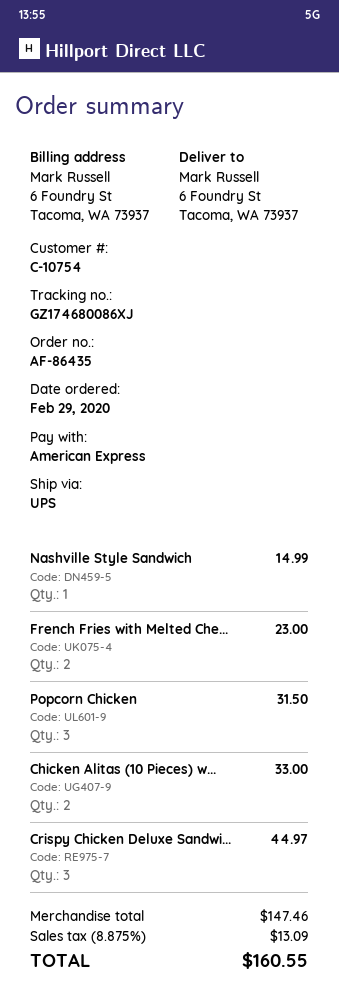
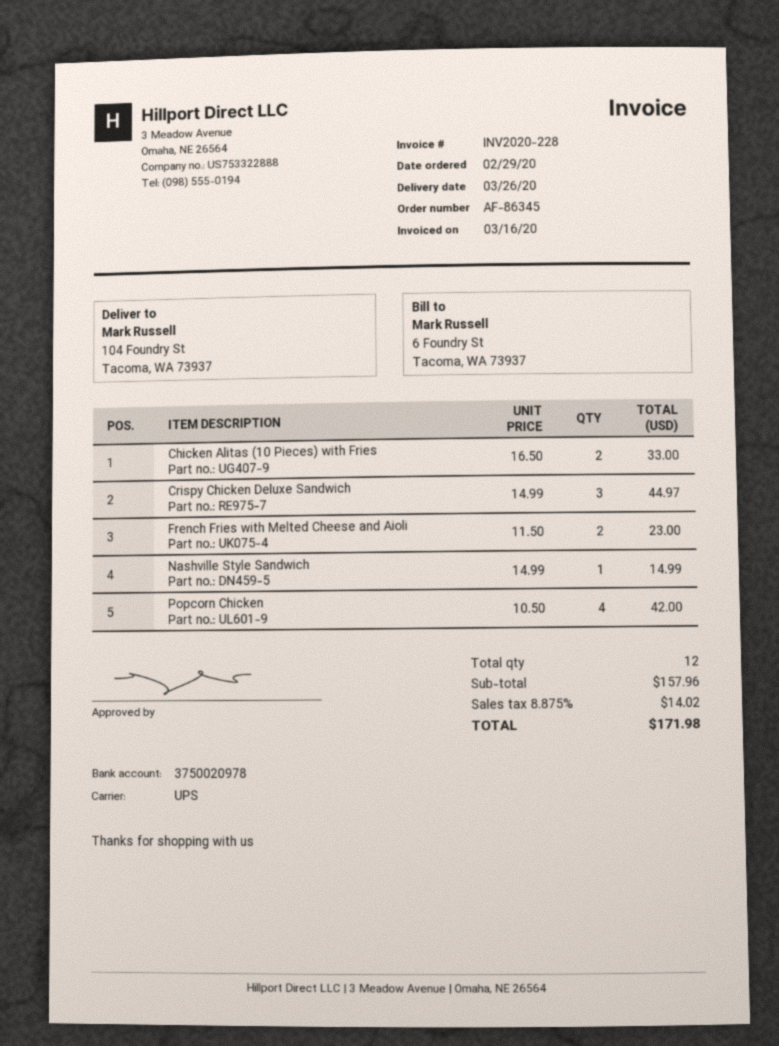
order number: AF-86435 -> AF-86345
ship to: 6 Foundry St, Tacoma, WA 73937 -> 104 Foundry St, Tacoma, WA 73937
Popcorn Chicken: 3 for 31.50 -> 4 for 42.00
subtotal: 147.46 -> 157.96
tax: 8.875% = 13.09 -> 8.875% = 14.02
total: 160.55 -> 171.98

